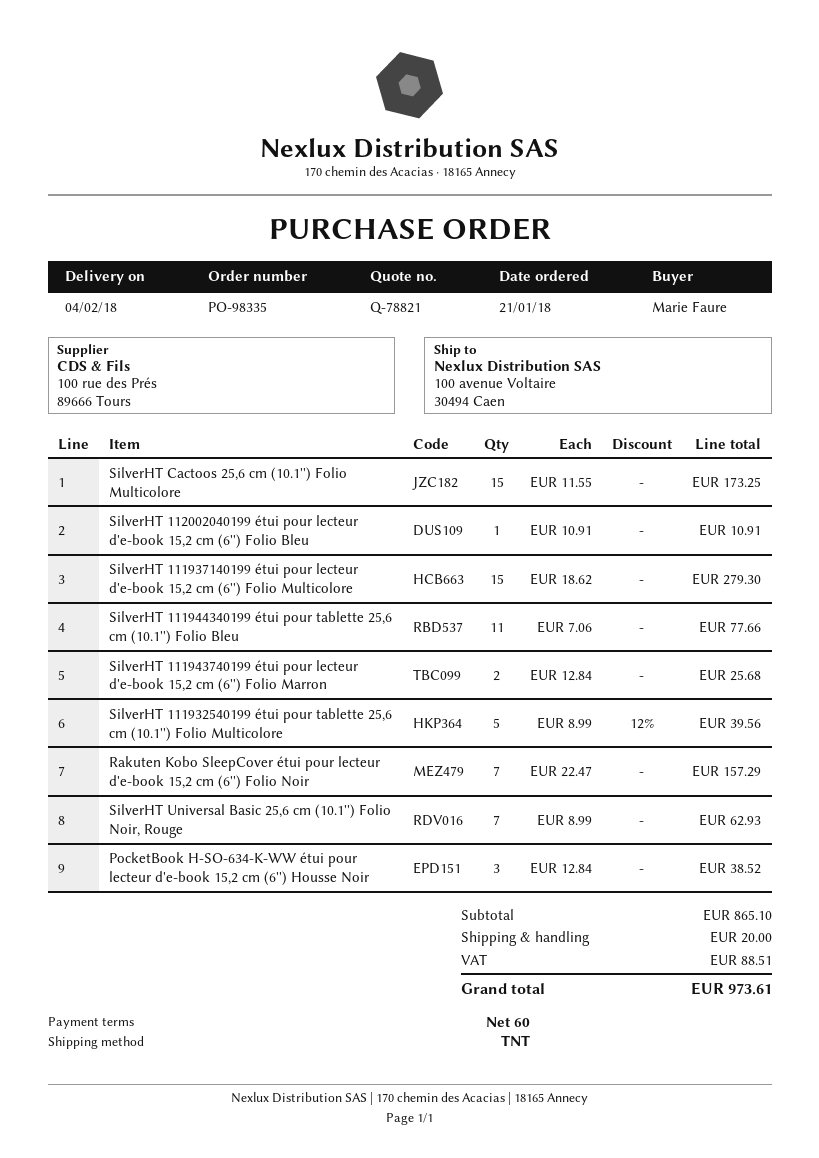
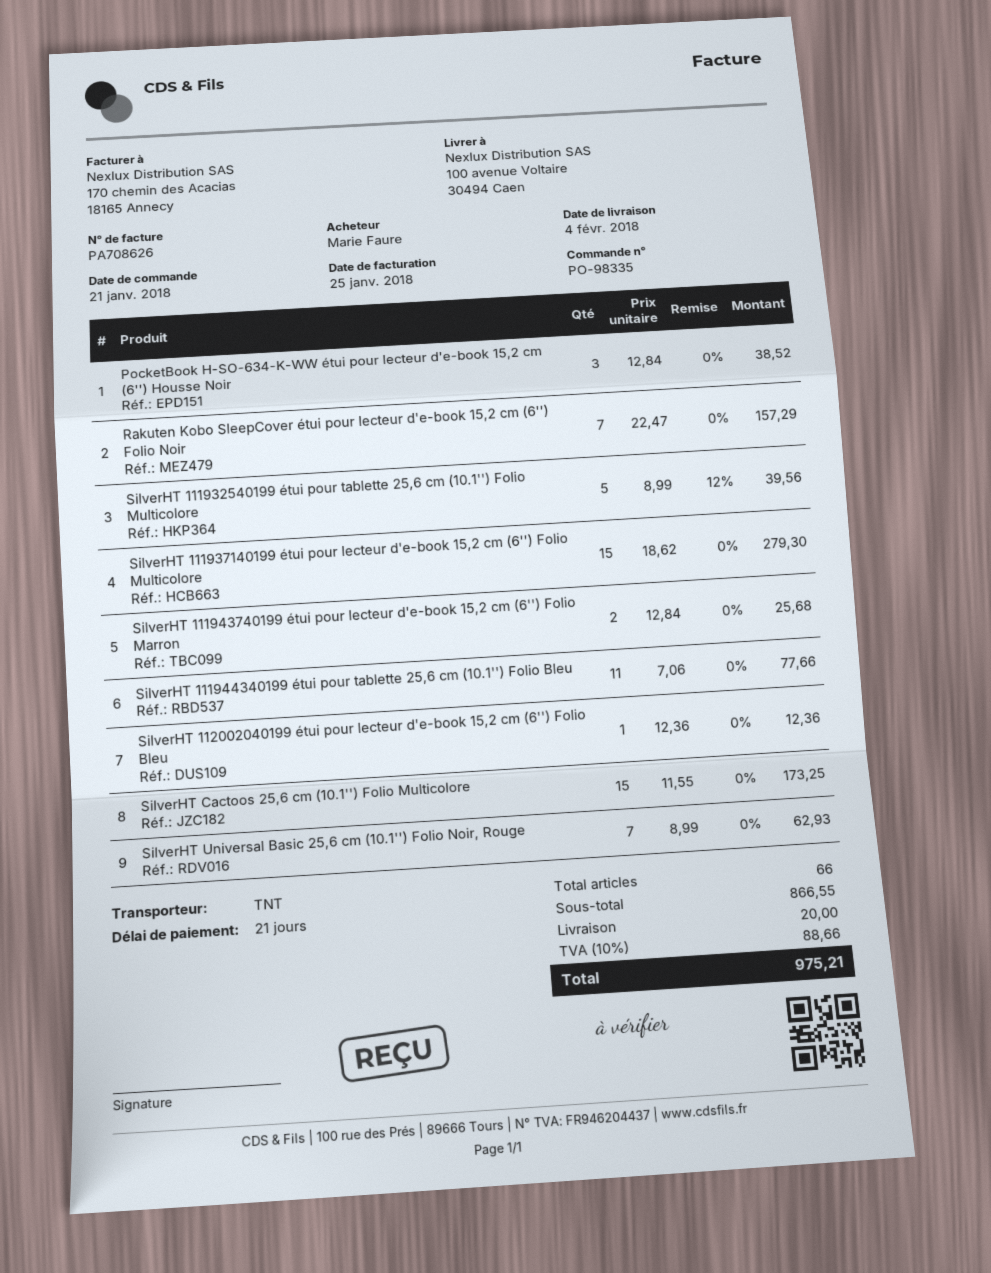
payment terms: 60 days -> 21 days
SilverHT 112002040199 étui pour lecteur d'e-book 15,2 cm (6'') Folio Bleu: 1 x 10.91 = 10.91 -> 1 x 12.36 = 12.36
subtotal: 865.10 -> 866.55
tax: 88.51 -> 88.66
total: 973.61 -> 975.21

